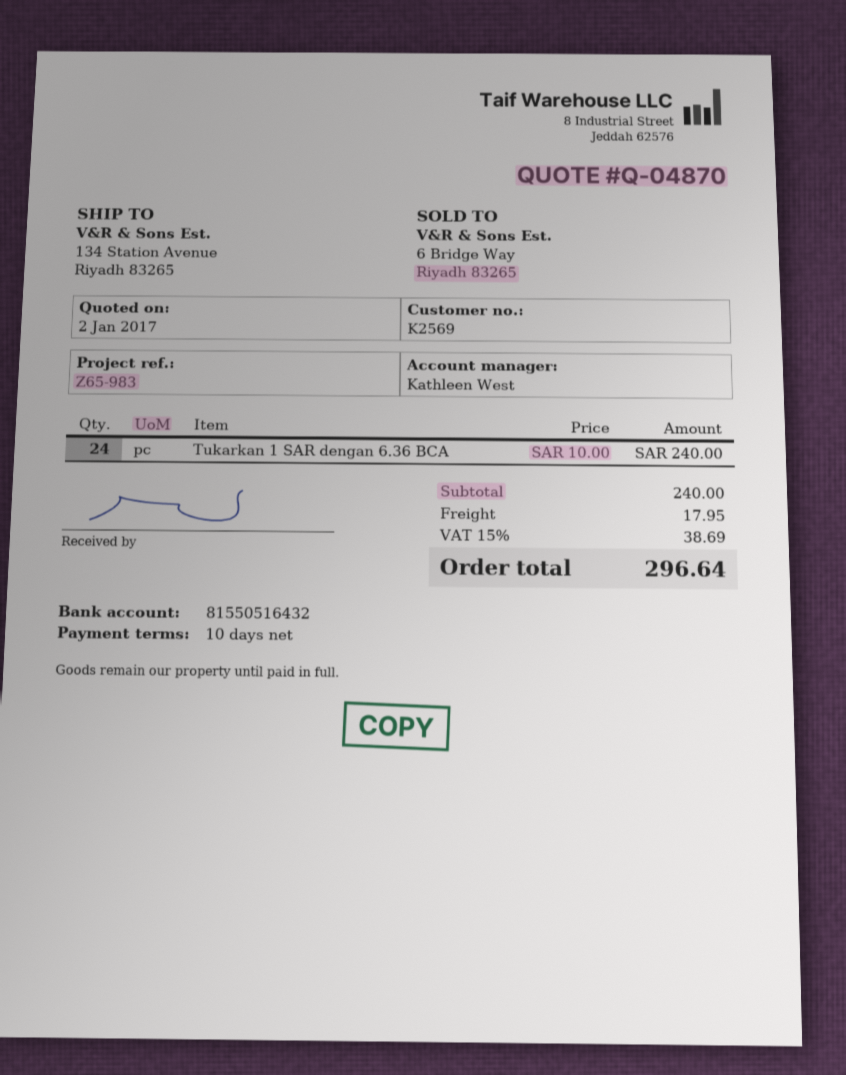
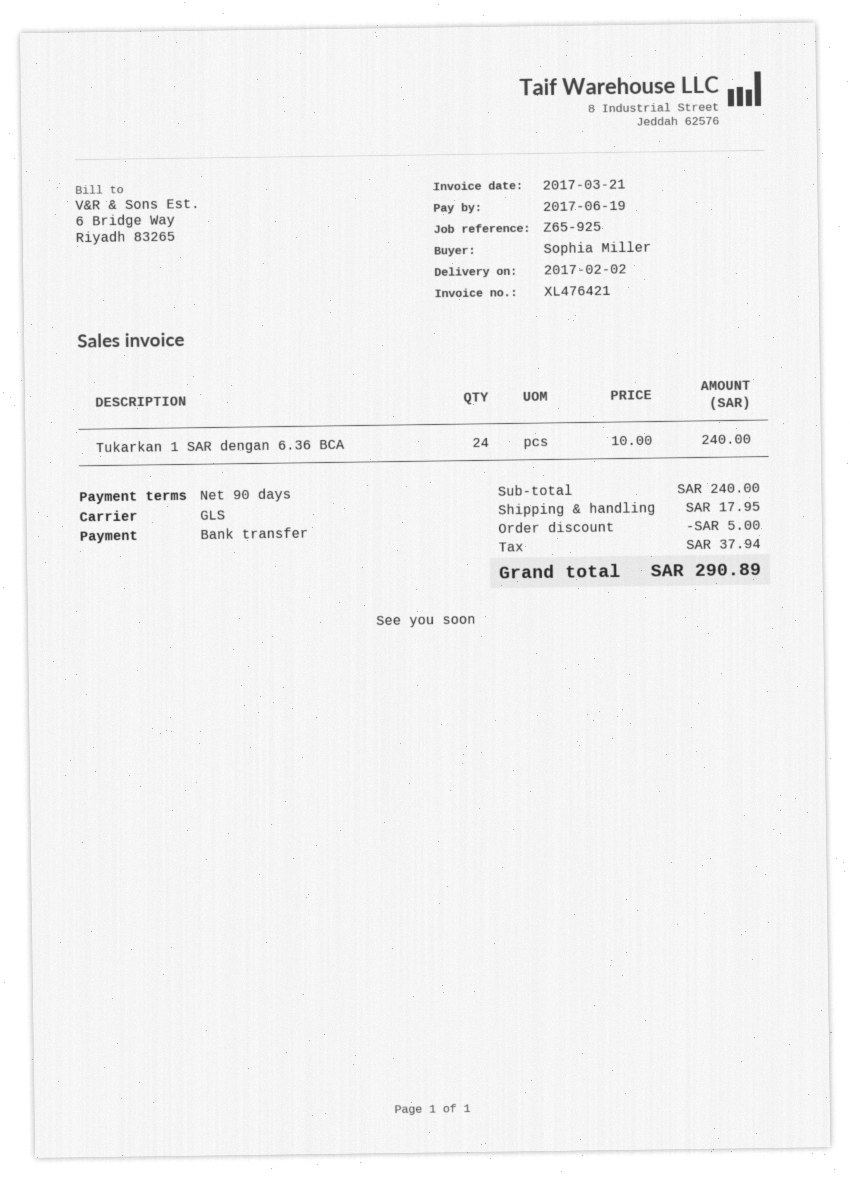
payment terms: 10 days -> 90 days
reference: Z65-983 -> Z65-925
discount: none -> 5.00
tax: 38.69 -> 37.94
total: 296.64 -> 290.89

